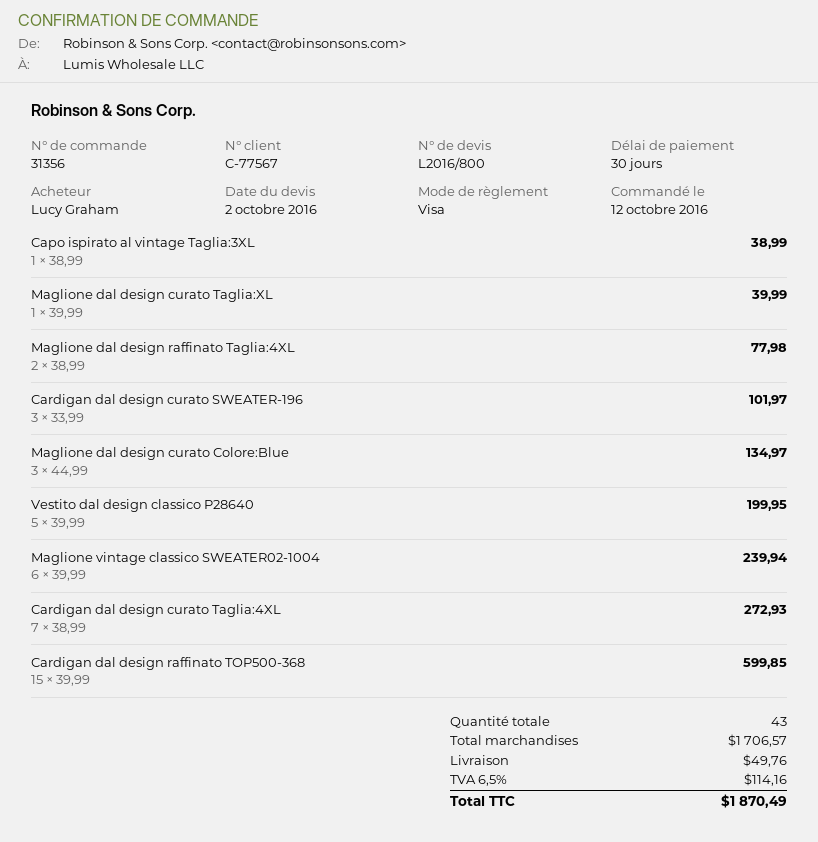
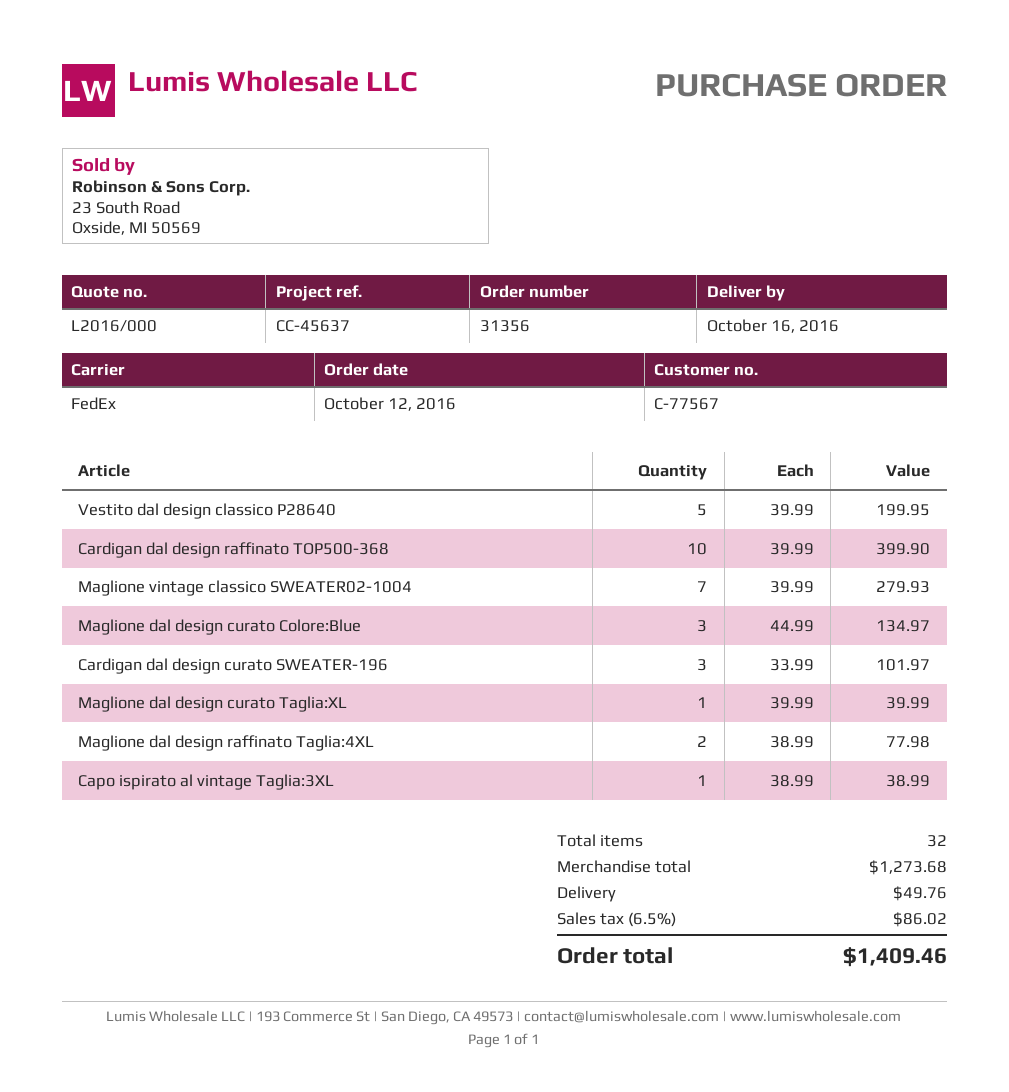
quote number: L2016/800 -> L2016/000
Maglione vintage classico SWEATER02-1004: 6 x 39.99 = 239.94 -> 7 x 39.99 = 279.93
Cardigan dal design curato Taglia:4XL: 7 x 38.99 = 272.93 -> none
Cardigan dal design raffinato TOP500-368: 15 x 39.99 = 599.85 -> 10 x 39.99 = 399.90
total quantity: 43 -> 32
subtotal: 1706.57 -> 1273.68
tax: 6.5% = 114.16 -> 6.5% = 86.02
total: 1870.49 -> 1409.46

